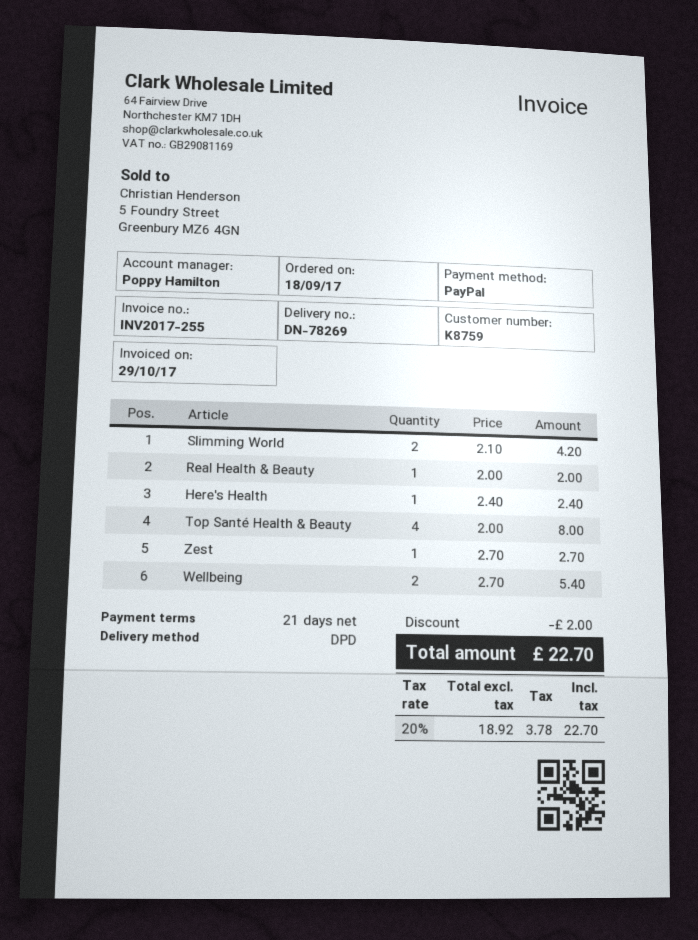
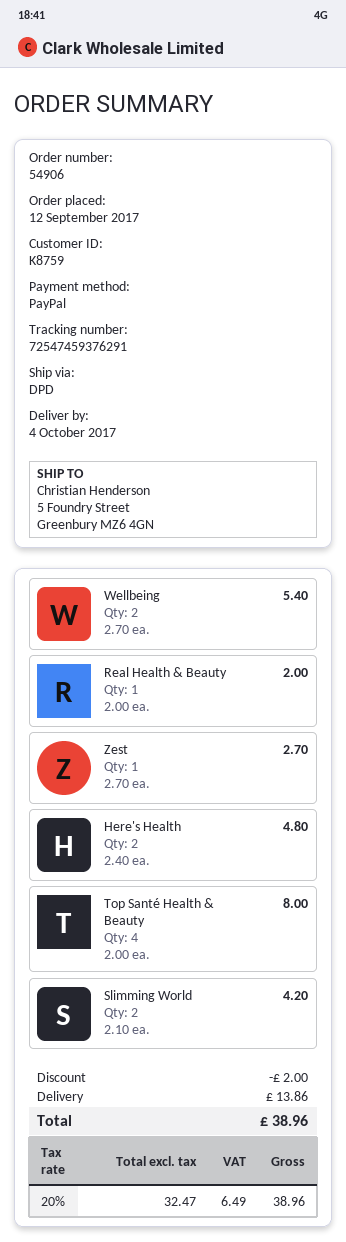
order date: 2017-09-18 -> 2017-09-12
Here's Health: 1 x 2.40 = 2.40 -> 2 x 2.40 = 4.80
shipping: none -> 13.86
net: 18.92 -> 32.47
tax: 20% = 3.78 -> 20% = 6.49
total: 22.70 -> 38.96

